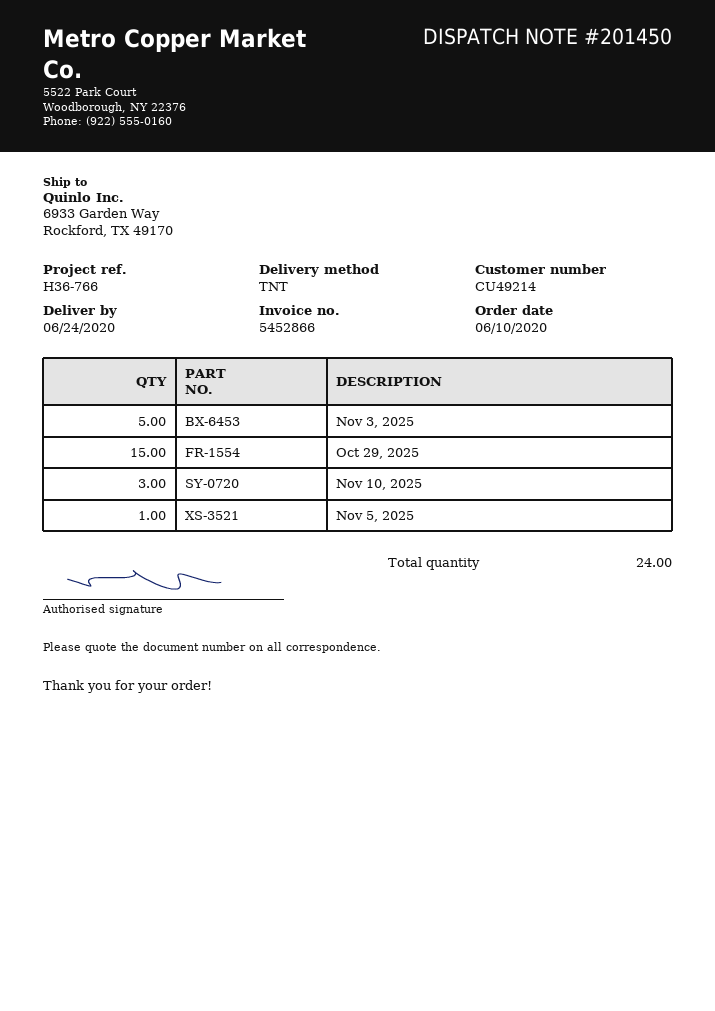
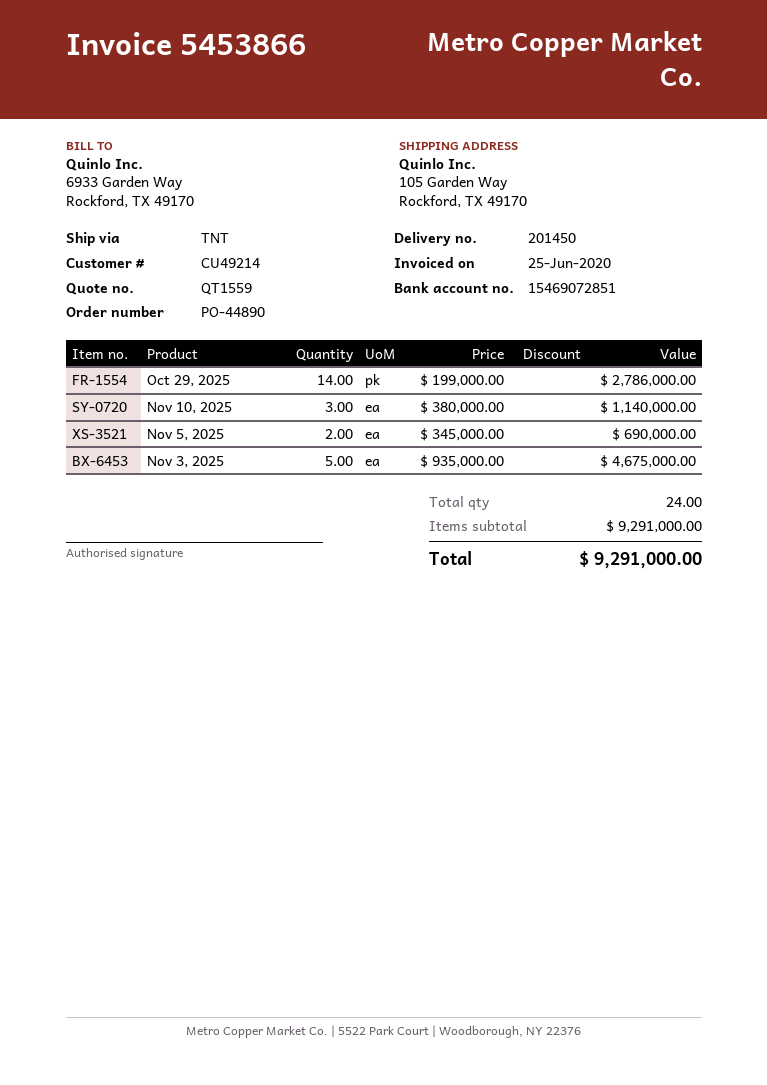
invoice number: 5452866 -> 5453866
ship to: 6933 Garden Way, Rockford, TX 49170 -> 105 Garden Way, Rockford, TX 49170
Oct 29, 2025: 15 -> 14
Nov 5, 2025: 1 -> 2

